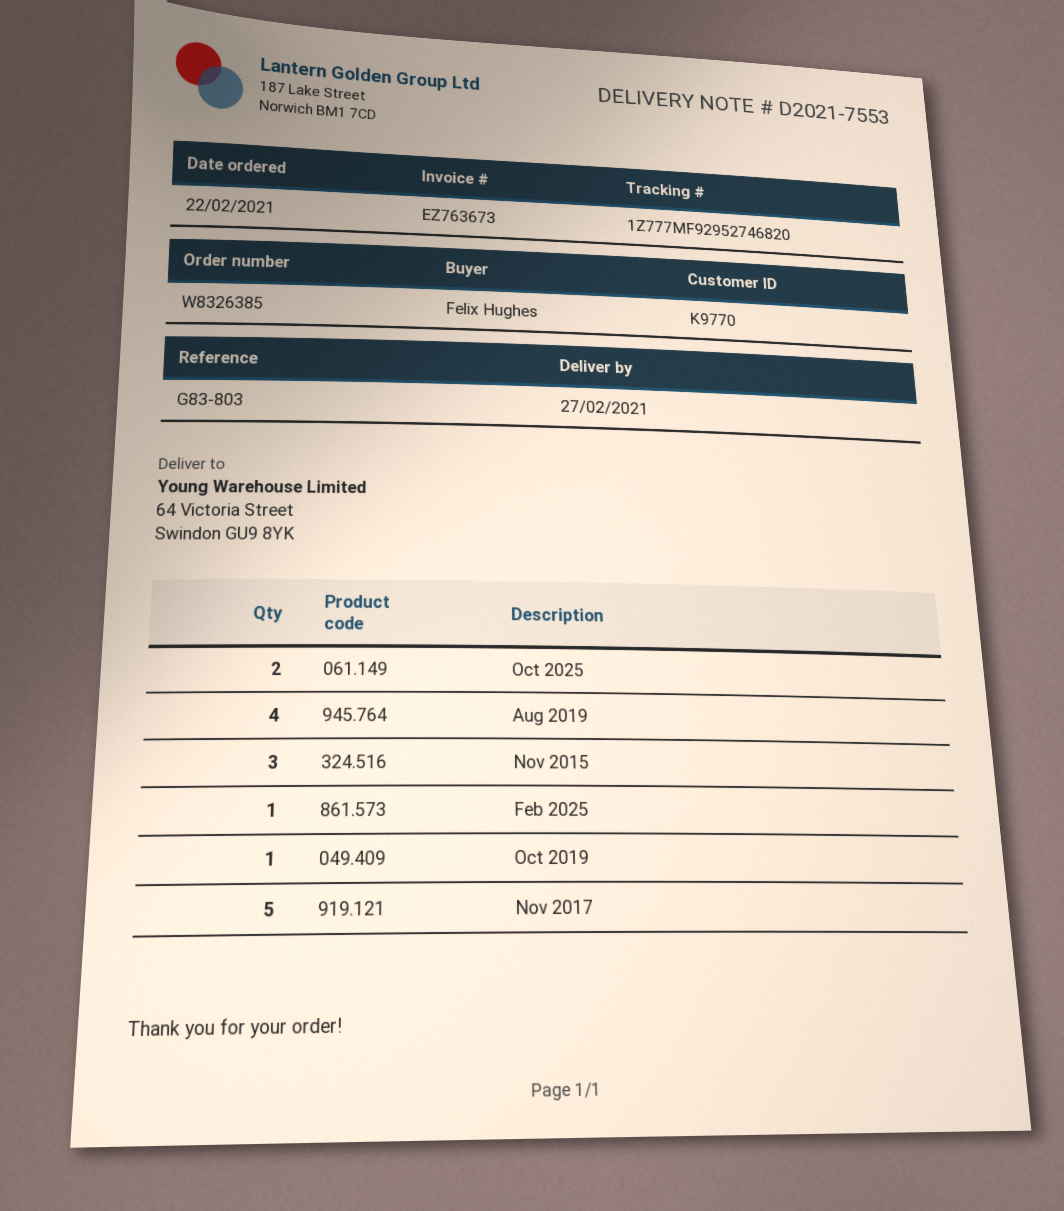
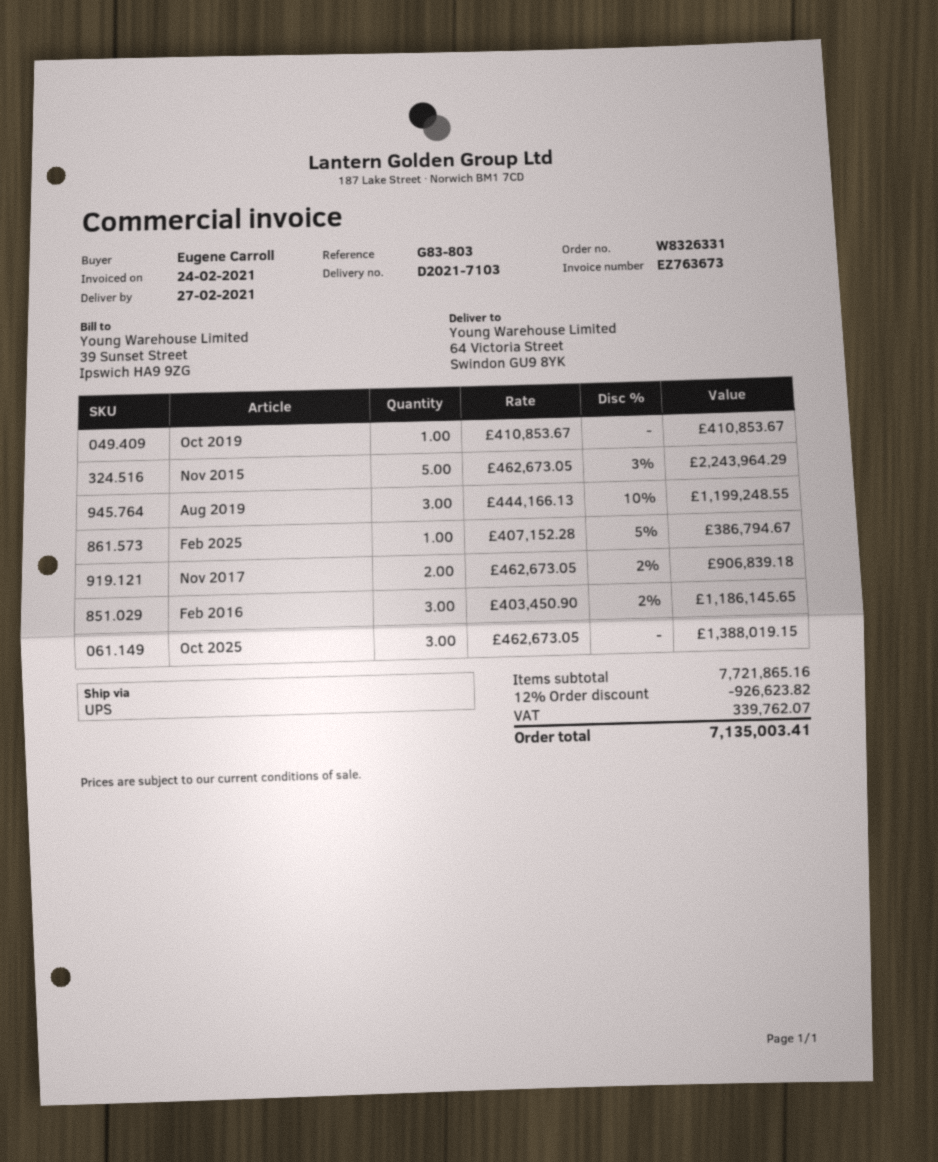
order number: W8326385 -> W8326331
delivery note number: D2021-7553 -> D2021-7103
ordered by: Felix Hughes -> Eugene Carroll
Oct 2025: 2 -> 3
Aug 2019: 4 -> 3
Nov 2015: 3 -> 5
Nov 2017: 5 -> 2
Feb 2016: none -> 3

